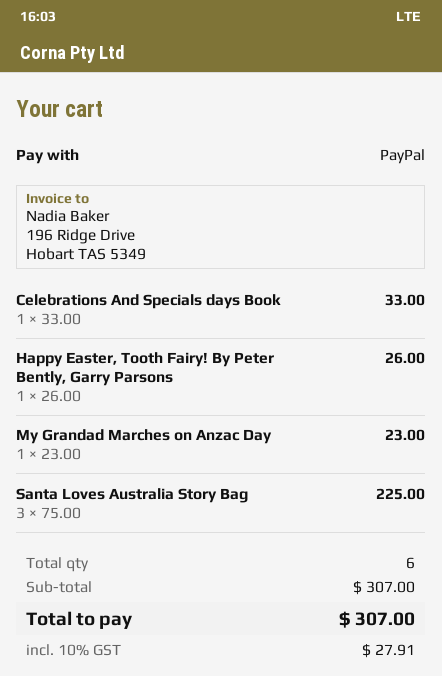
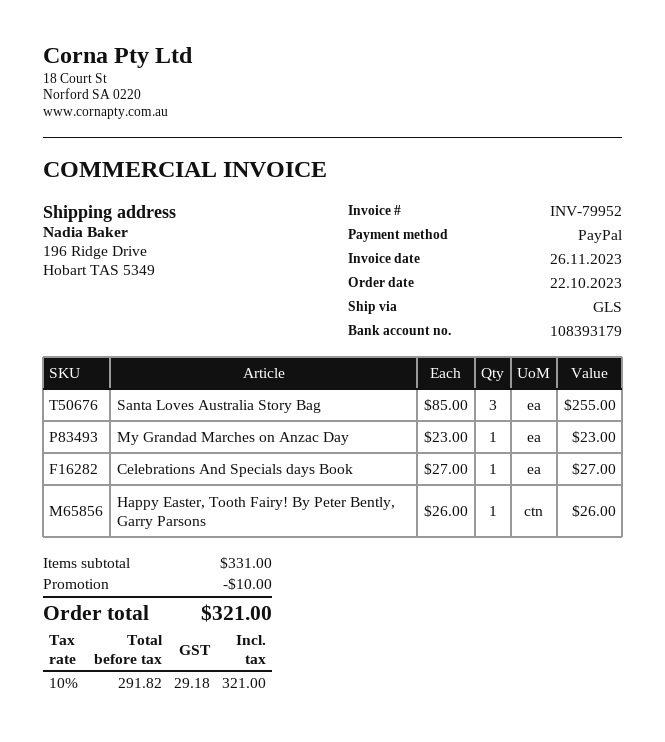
Celebrations And Specials days Book: 1 x 33.00 = 33.00 -> 1 x 27.00 = 27.00
Santa Loves Australia Story Bag: 3 x 75.00 = 225.00 -> 3 x 85.00 = 255.00
subtotal: 307.00 -> 331.00
discount: none -> 10.00
tax: 10% = 27.91 -> 10% = 29.18
total: 307.00 -> 321.00

